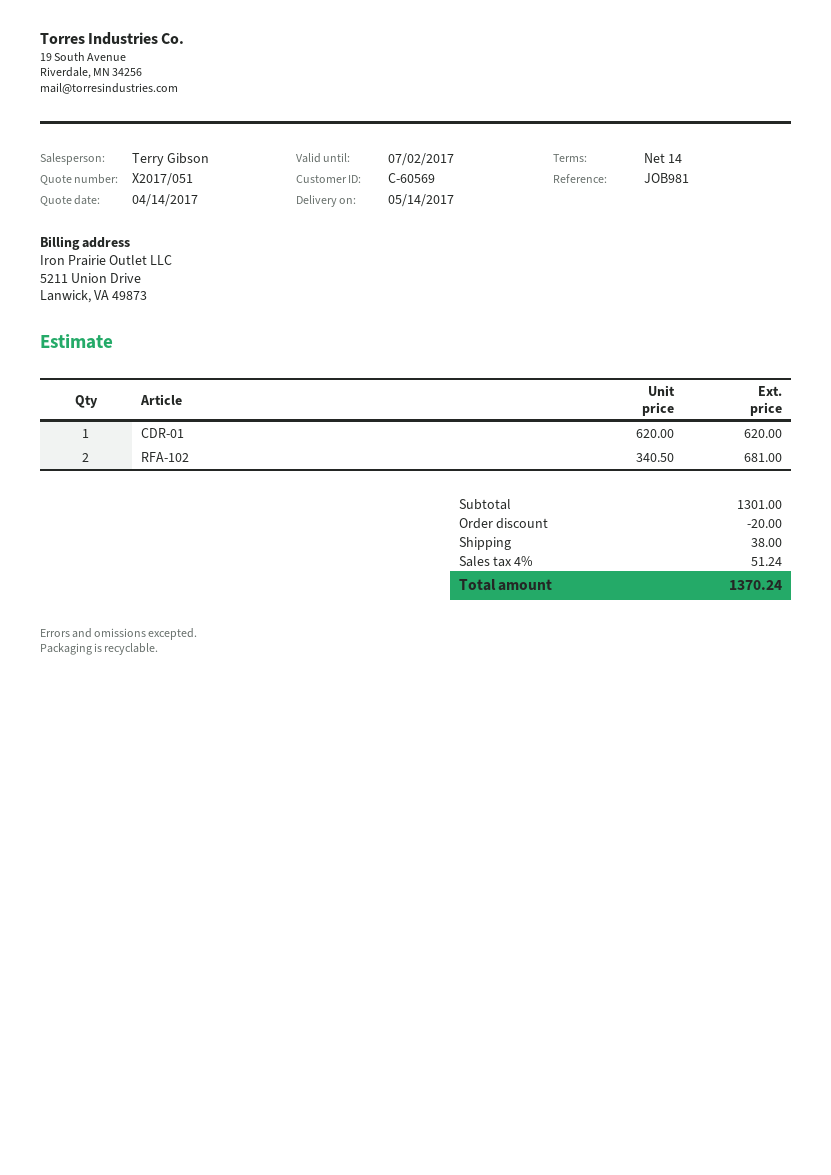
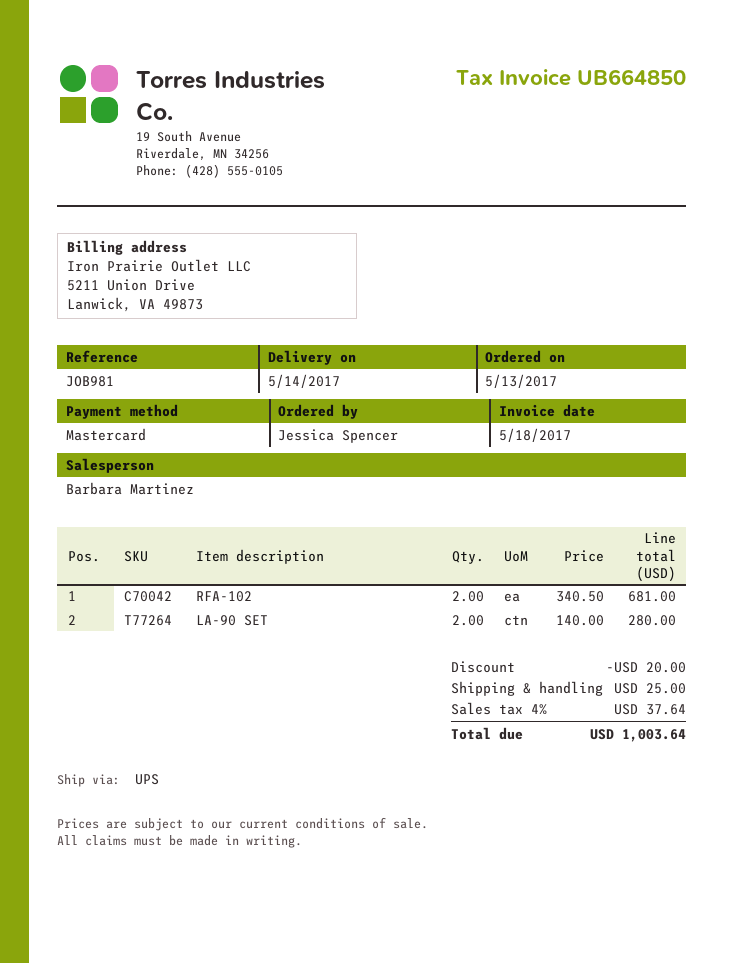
sales rep: Terry Gibson -> Barbara Martinez
CDR-01: 1 x 620.00 = 620.00 -> none
LA-90 SET: none -> 2 x 140.00 = 280.00
shipping: 38.00 -> 25.00
tax: 4% = 51.24 -> 4% = 37.64
total: 1370.24 -> 1003.64

